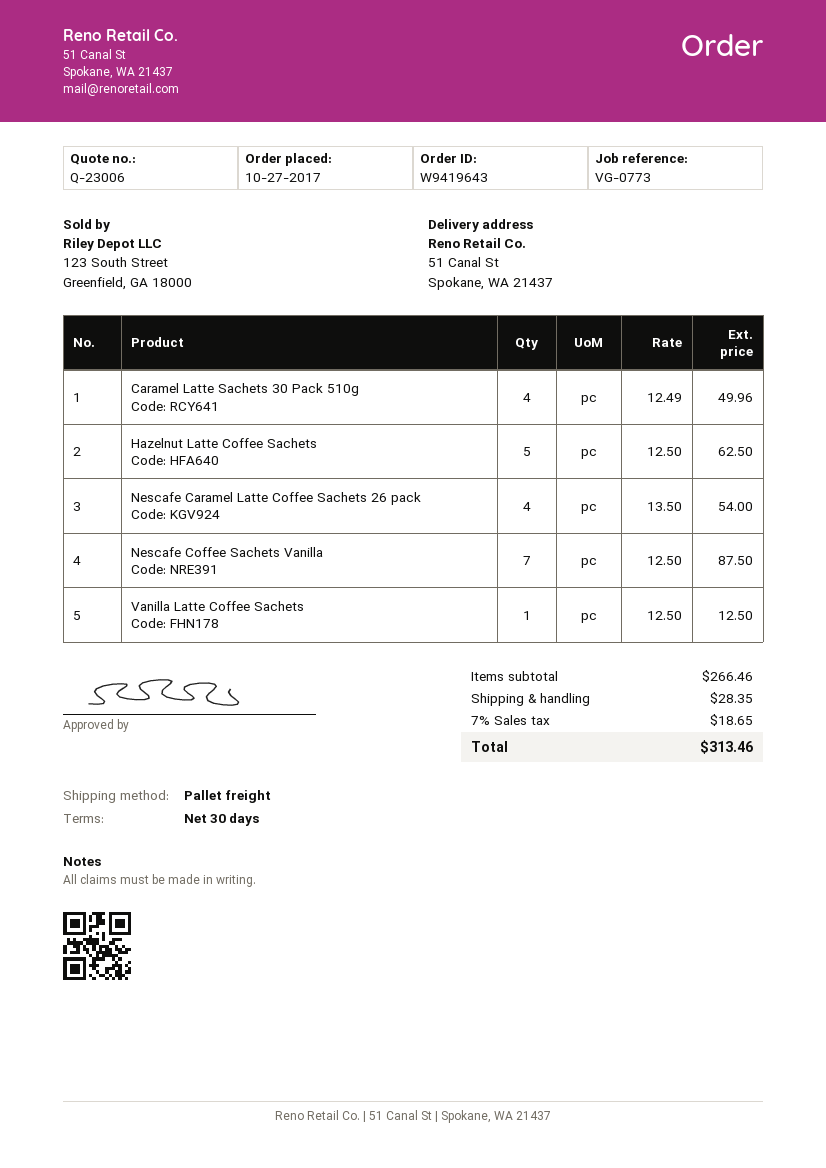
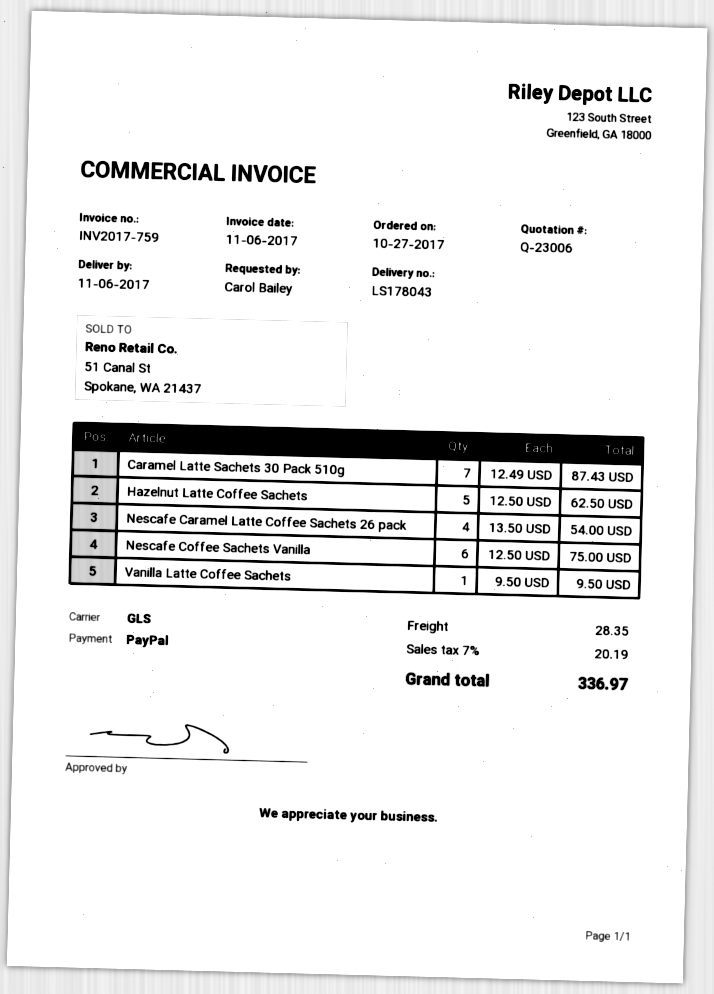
shipping method: pallet freight -> GLS
Caramel Latte Sachets 30 Pack 510g: 4 x 12.49 = 49.96 -> 7 x 12.49 = 87.43
Nescafe Coffee Sachets Vanilla: 7 x 12.50 = 87.50 -> 6 x 12.50 = 75.00
Vanilla Latte Coffee Sachets: 1 x 12.50 = 12.50 -> 1 x 9.50 = 9.50
tax: 7% = 18.65 -> 7% = 20.19
total: 313.46 -> 336.97

